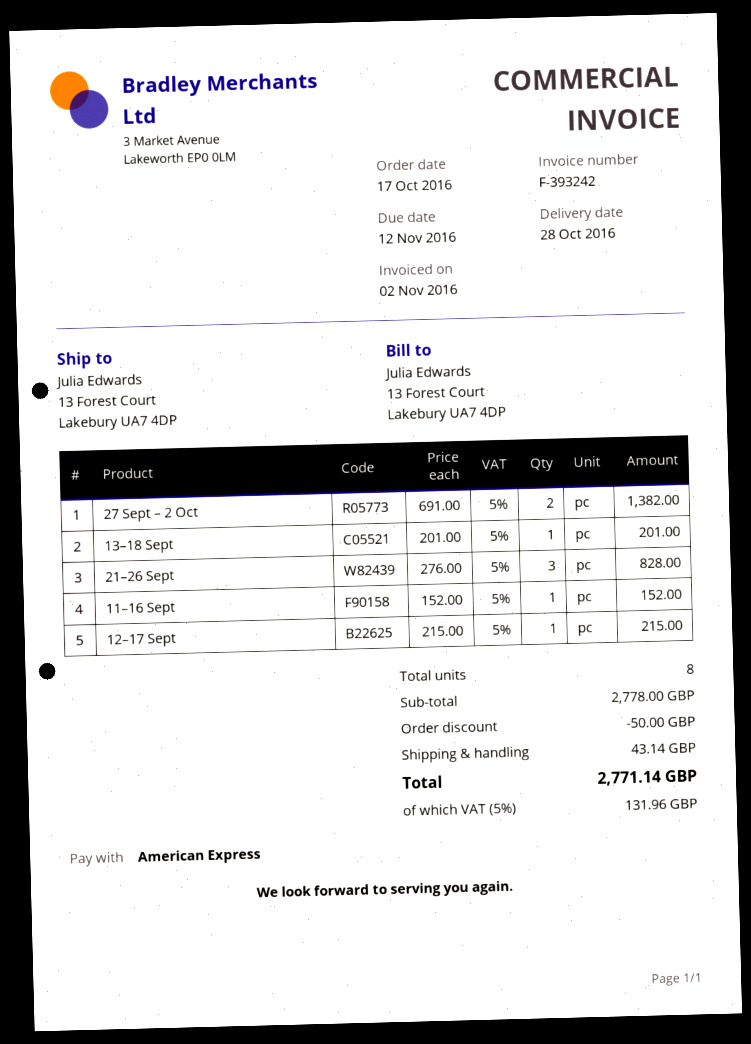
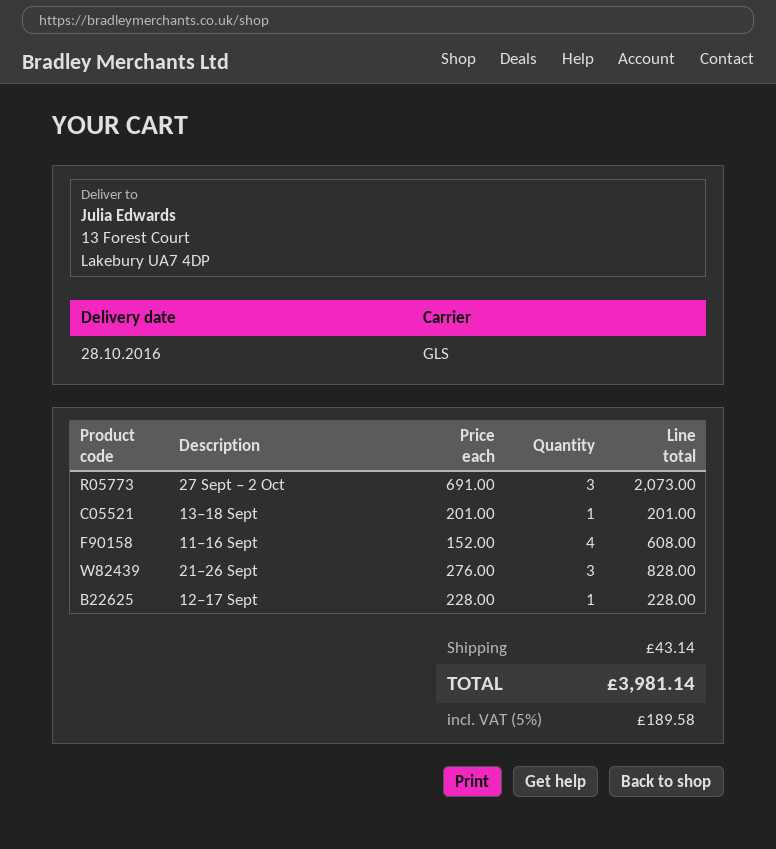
27 Sept – 2 Oct: 2 x 691.00 = 1382.00 -> 3 x 691.00 = 2073.00
11–16 Sept: 1 x 152.00 = 152.00 -> 4 x 152.00 = 608.00
12–17 Sept: 1 x 215.00 = 215.00 -> 1 x 228.00 = 228.00
discount: 50.00 -> none
tax: 5% = 131.96 -> 5% = 189.58
total: 2771.14 -> 3981.14

